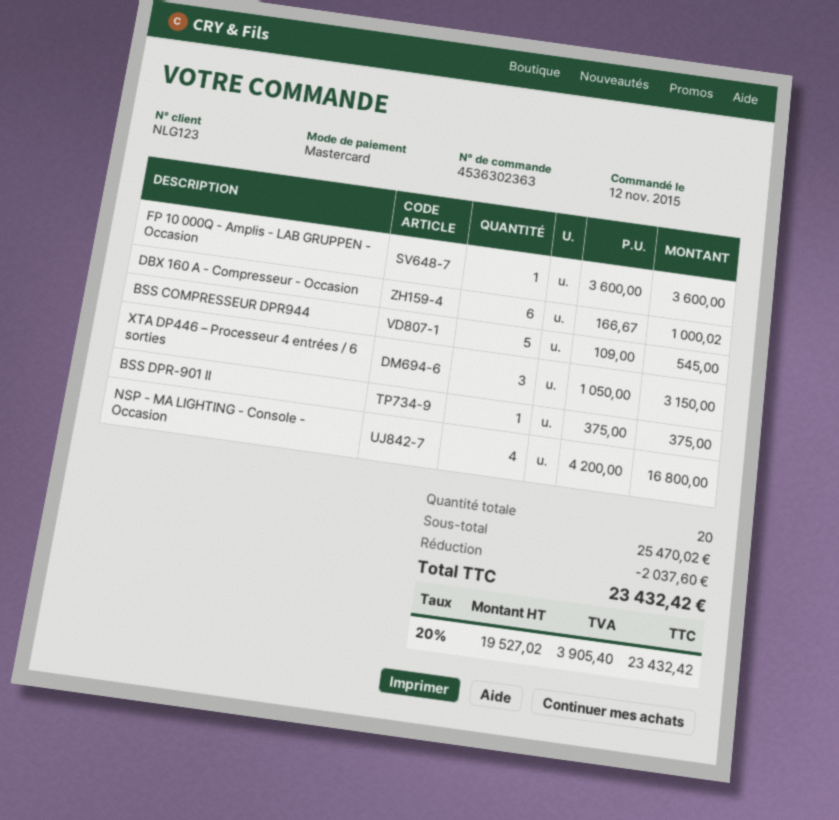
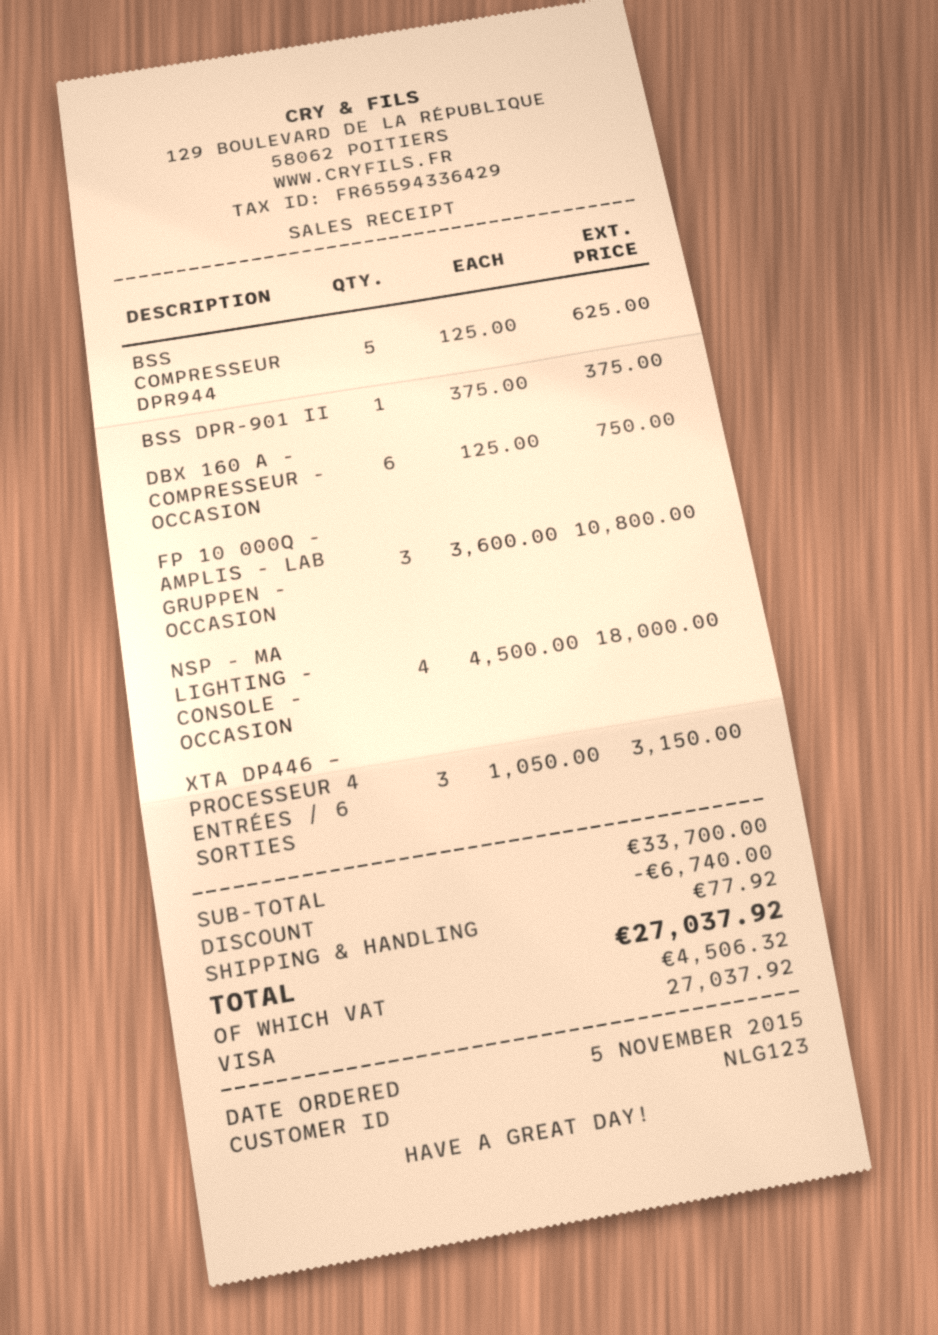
order date: 2015-11-12 -> 2015-11-05
payment method: Mastercard -> Visa
FP 10 000Q - Amplis - LAB GRUPPEN - Occasion: 1 x 3600.00 = 3600.00 -> 3 x 3600.00 = 10800.00
DBX 160 A - Compresseur - Occasion: 6 x 166.67 = 1000.02 -> 6 x 125.00 = 750.00
BSS COMPRESSEUR DPR944: 5 x 109.00 = 545.00 -> 5 x 125.00 = 625.00
NSP - MA LIGHTING - Console - Occasion: 4 x 4200.00 = 16800.00 -> 4 x 4500.00 = 18000.00
subtotal: 25470.02 -> 33700.00
discount: 2037.60 -> 6740.00
shipping: none -> 77.92
tax: 3905.40 -> 4506.32
total: 23432.42 -> 27037.92

